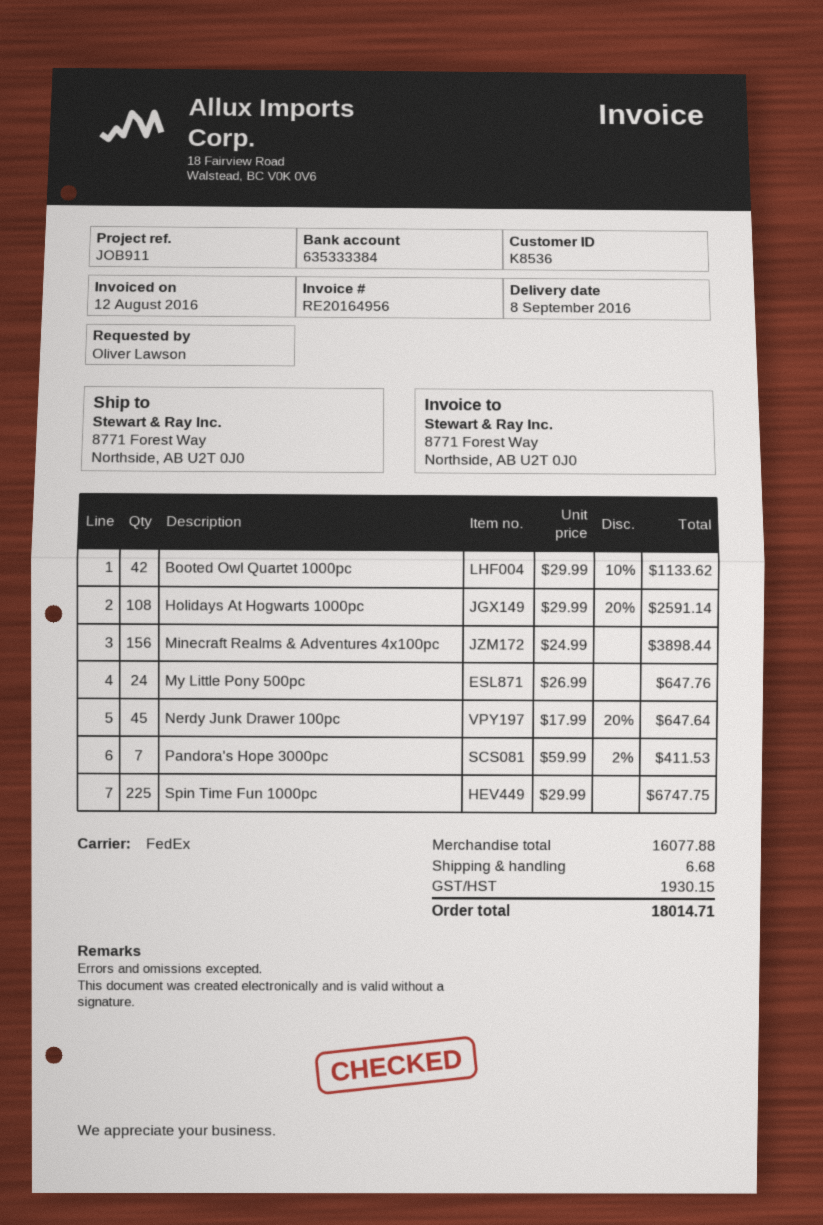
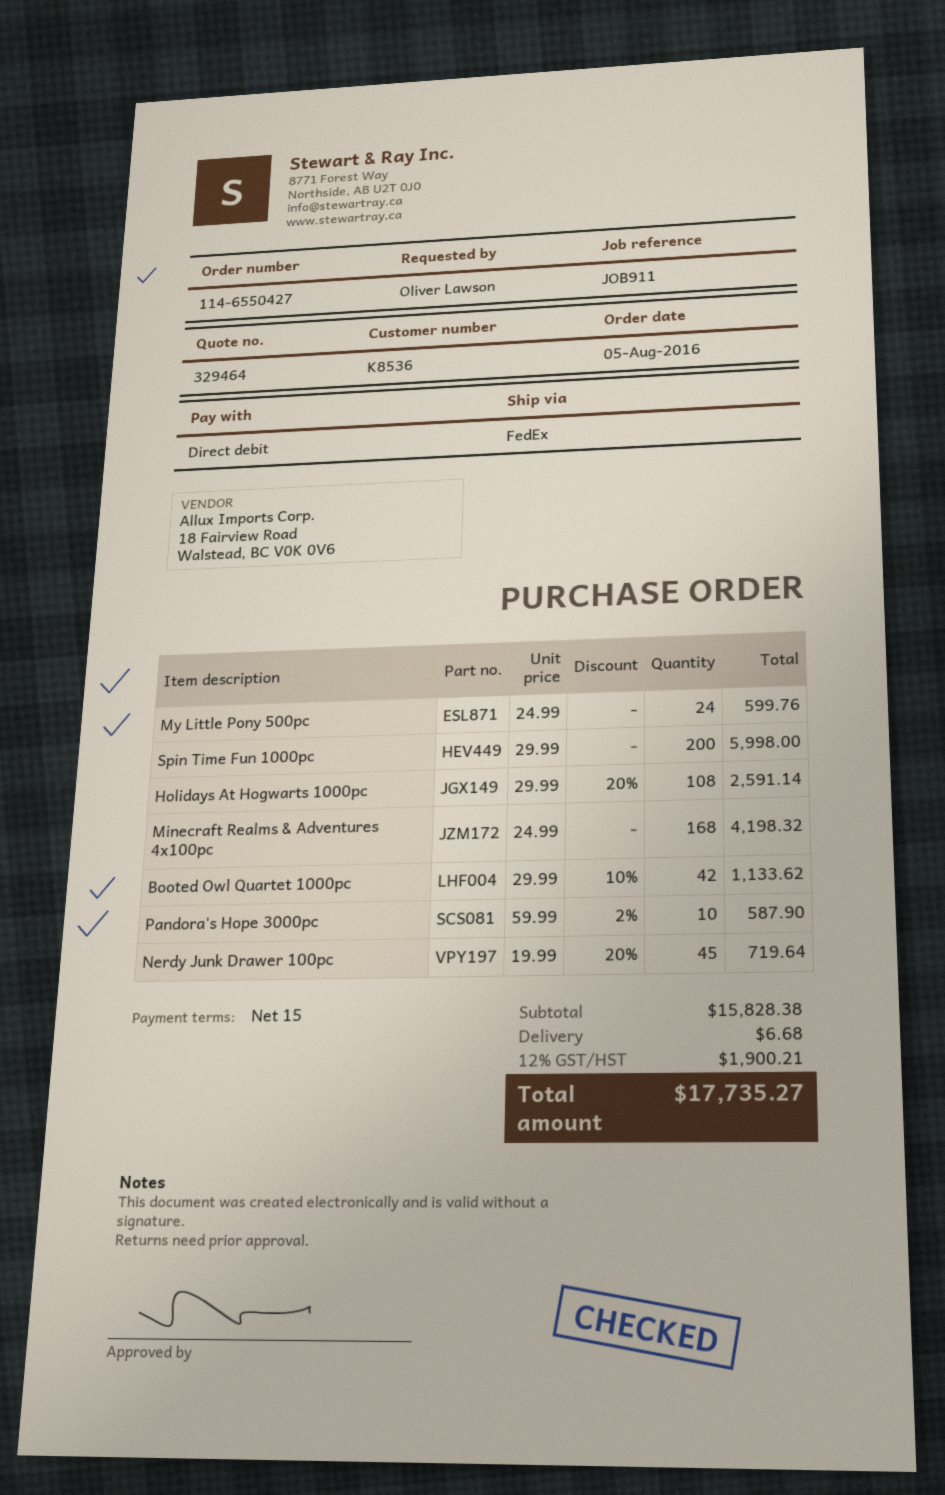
Minecraft Realms & Adventures 4x100pc: 156 x 24.99 = 3898.44 -> 168 x 24.99 = 4198.32
My Little Pony 500pc: 24 x 26.99 = 647.76 -> 24 x 24.99 = 599.76
Nerdy Junk Drawer 100pc: 45 x 17.99 - 20% = 647.64 -> 45 x 19.99 - 20% = 719.64
Pandora's Hope 3000pc: 7 x 59.99 - 2% = 411.53 -> 10 x 59.99 - 2% = 587.90
Spin Time Fun 1000pc: 225 x 29.99 = 6747.75 -> 200 x 29.99 = 5998.00
subtotal: 16077.88 -> 15828.38
tax: 1930.15 -> 1900.21
total: 18014.71 -> 17735.27

